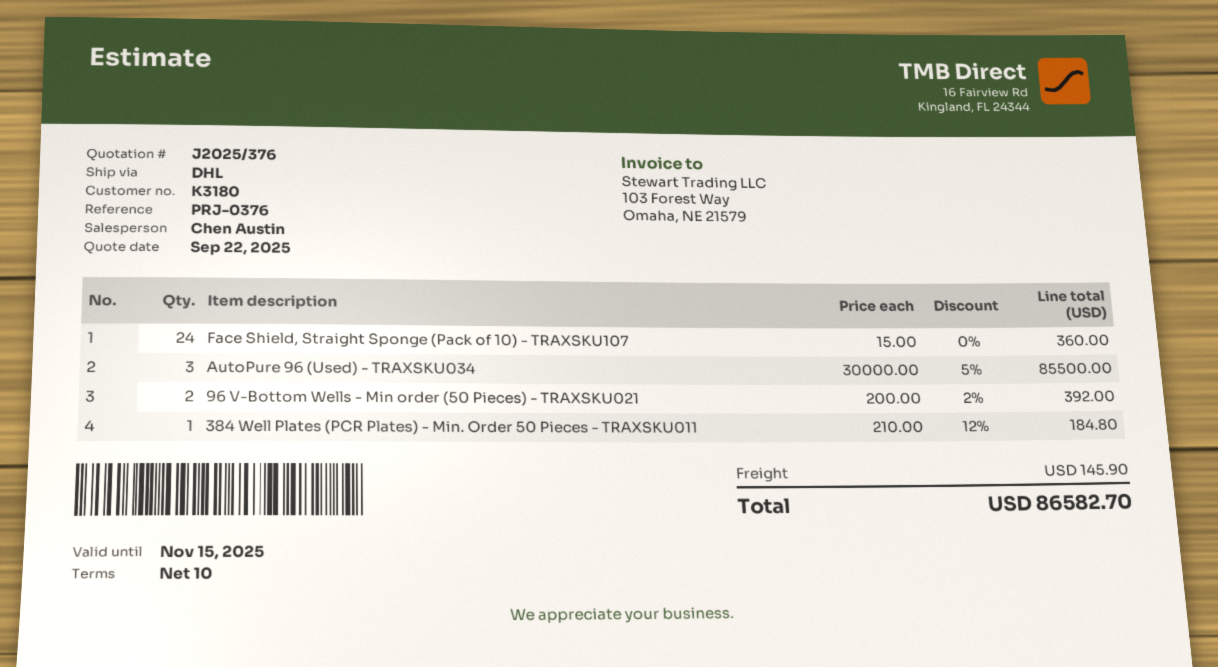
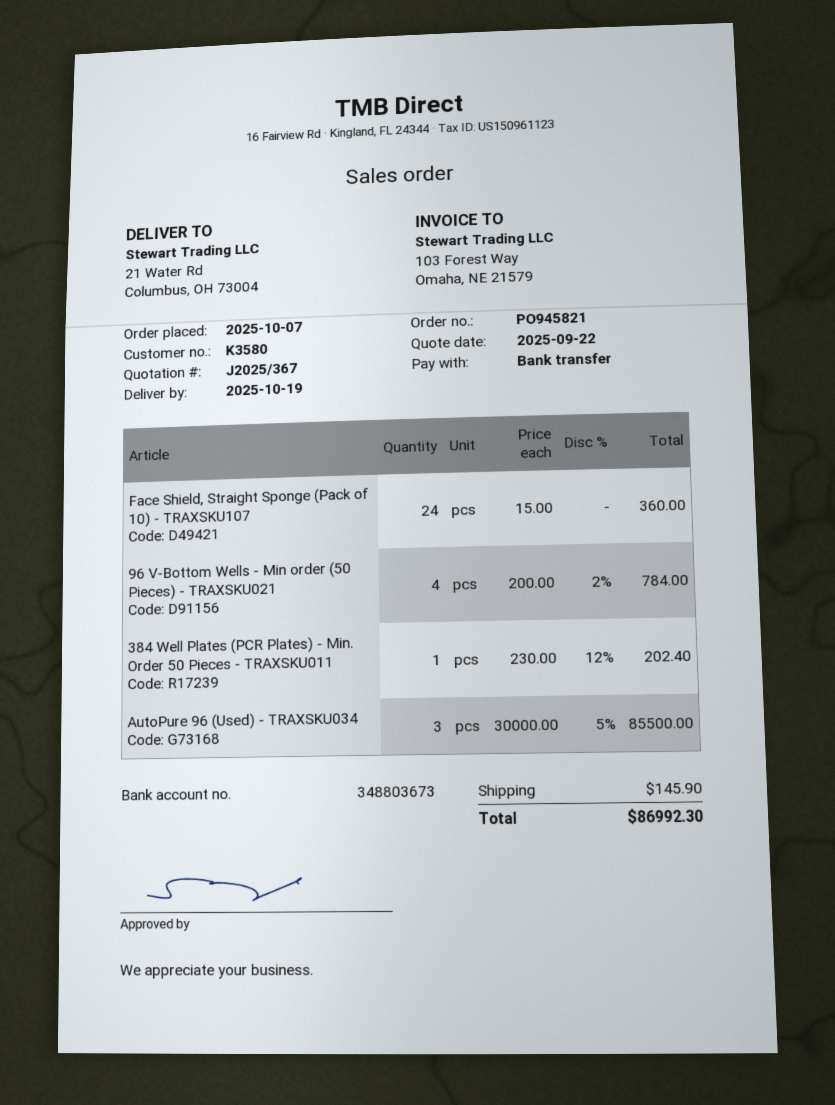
quote number: J2025/376 -> J2025/367
customer number: K3180 -> K3580
96 V-Bottom Wells - Min order (50 Pieces) - TRAXSKU021: 2 x 200.00 - 2% = 392.00 -> 4 x 200.00 - 2% = 784.00
384 Well Plates (PCR Plates) - Min. Order 50 Pieces - TRAXSKU011: 1 x 210.00 - 12% = 184.80 -> 1 x 230.00 - 12% = 202.40
total: 86582.70 -> 86992.30

